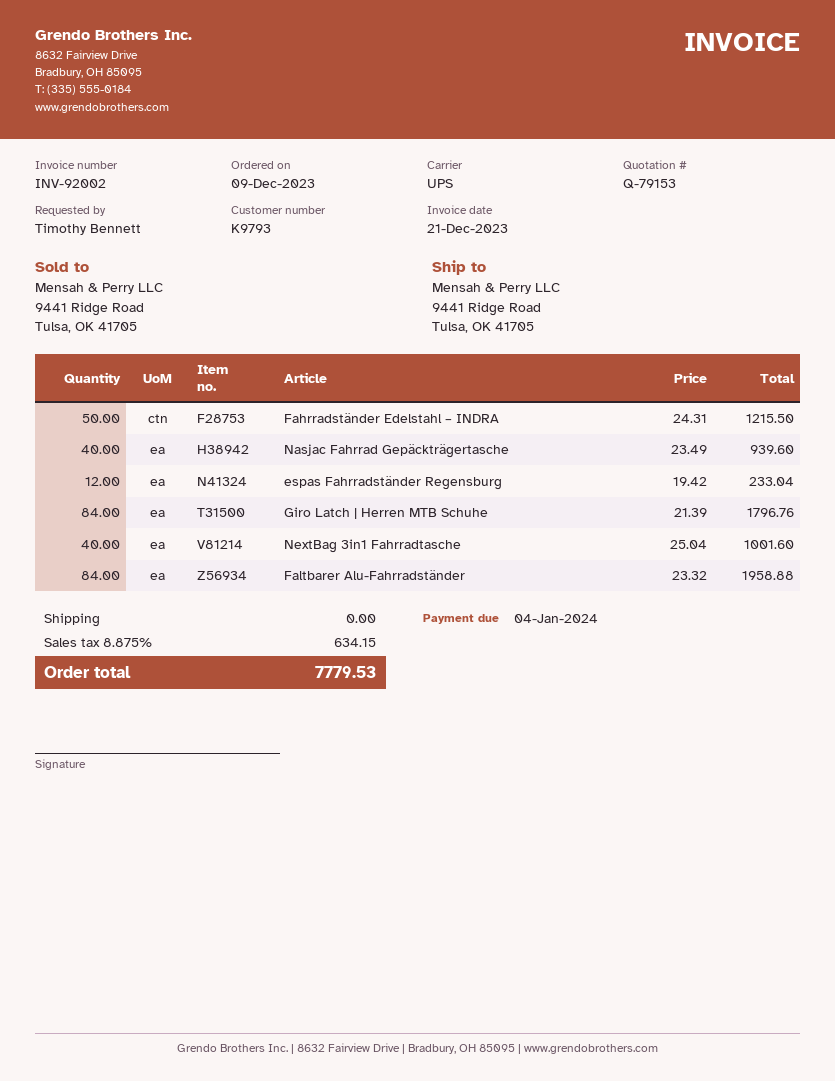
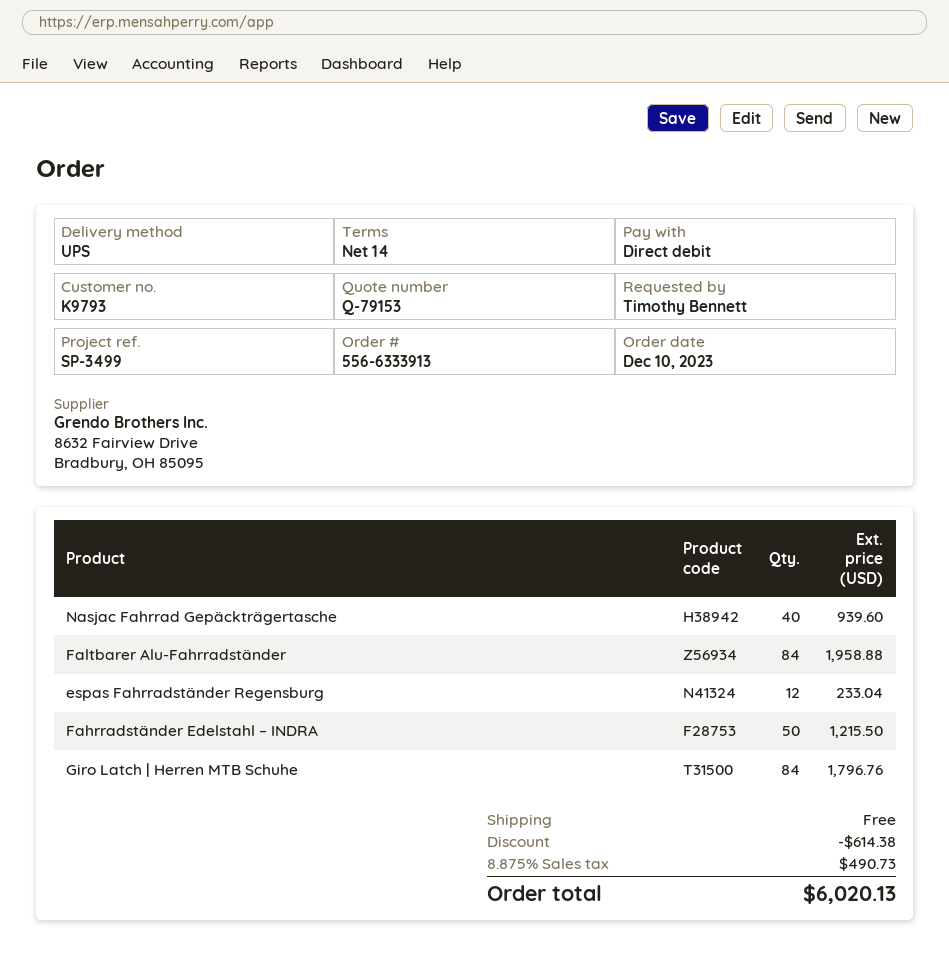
order date: 2023-12-09 -> 2023-12-10
NextBag 3in1 Fahrradtasche: 40 for 1001.60 -> none
discount: none -> 614.38
tax: 8.875% = 634.15 -> 8.875% = 490.73
total: 7779.53 -> 6020.13

